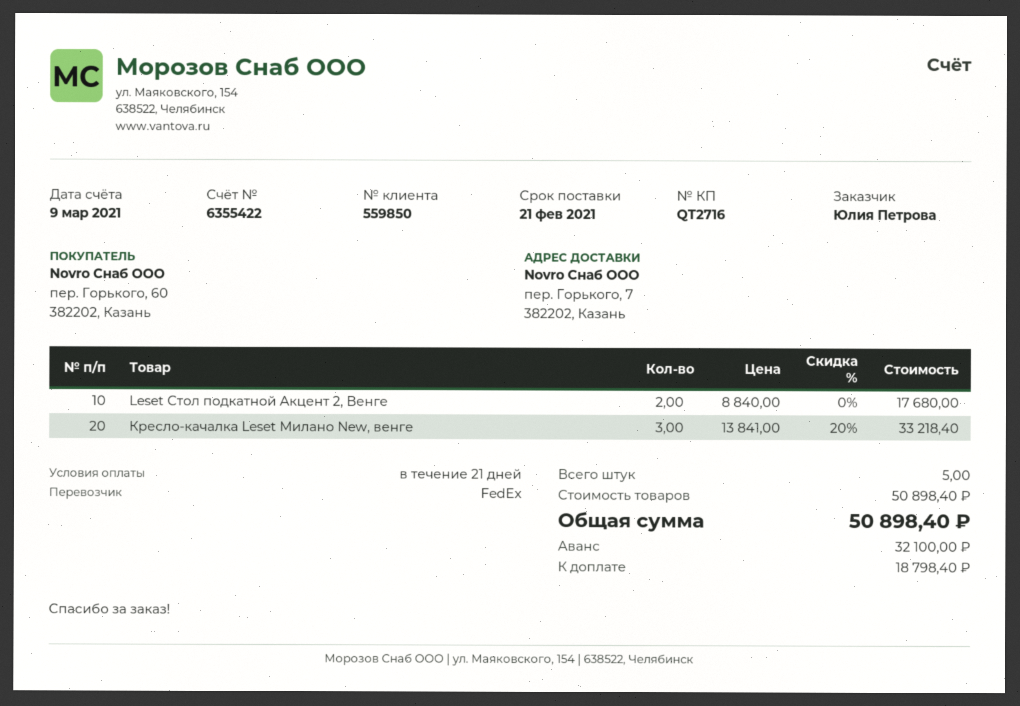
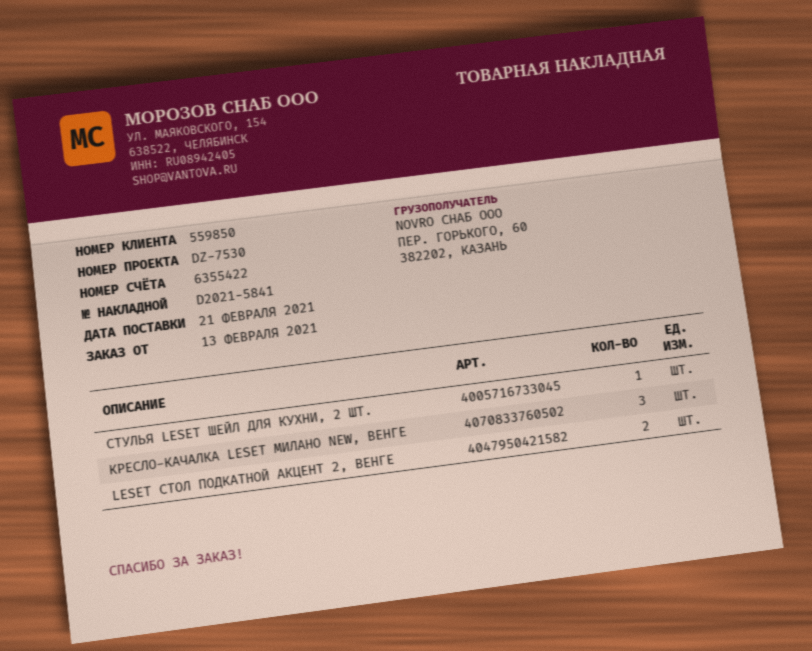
ship to: пер. Горького, 7, 382202, Казань -> ПЕР. ГОРЬКОГО, 60, 382202, КАЗАНЬ
СТУЛЬЯ LESET ШЕЙЛ ДЛЯ КУХНИ, 2 ШТ.: none -> 1

